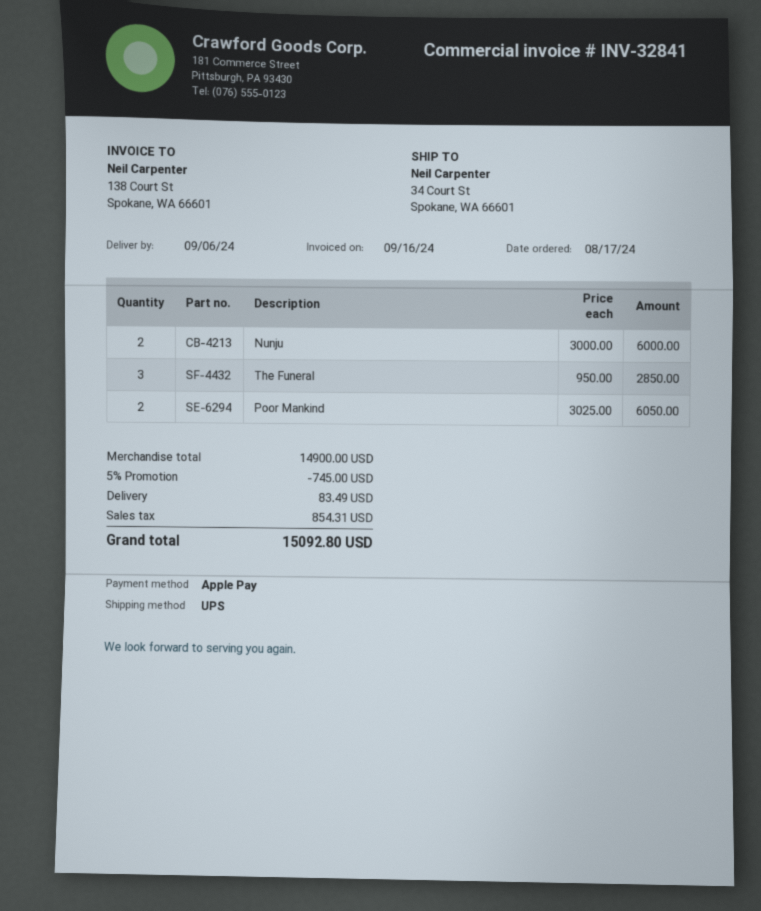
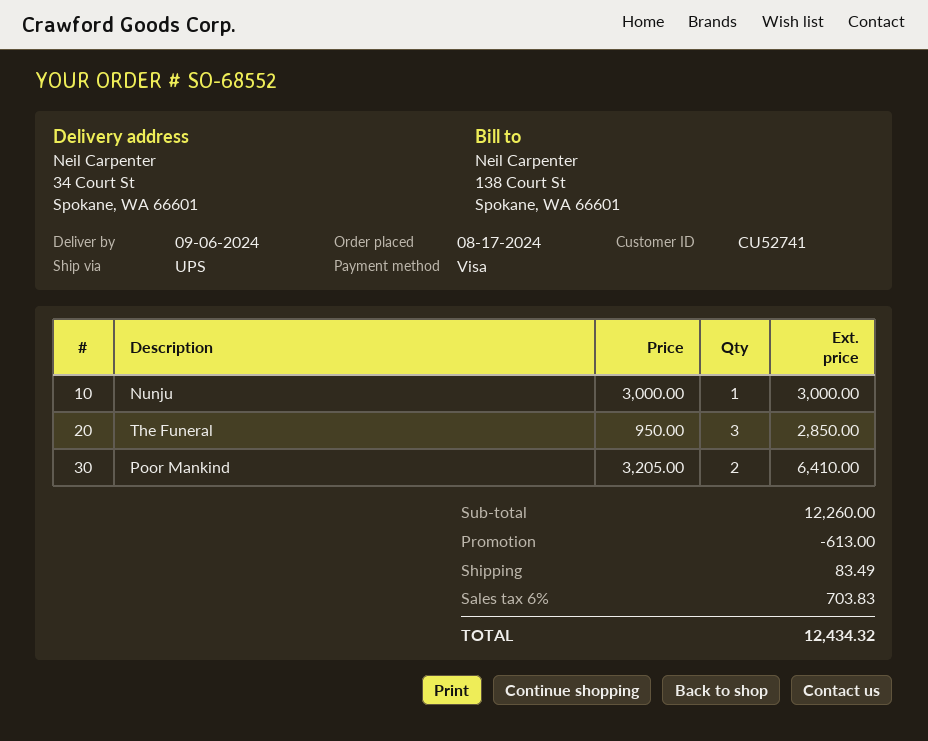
payment method: Apple Pay -> Visa
Nunju: 2 x 3000.00 = 6000.00 -> 1 x 3000.00 = 3000.00
Poor Mankind: 2 x 3025.00 = 6050.00 -> 2 x 3205.00 = 6410.00
subtotal: 14900.00 -> 12260.00
discount: 745.00 -> 613.00
tax: 854.31 -> 703.83
total: 15092.80 -> 12434.32

